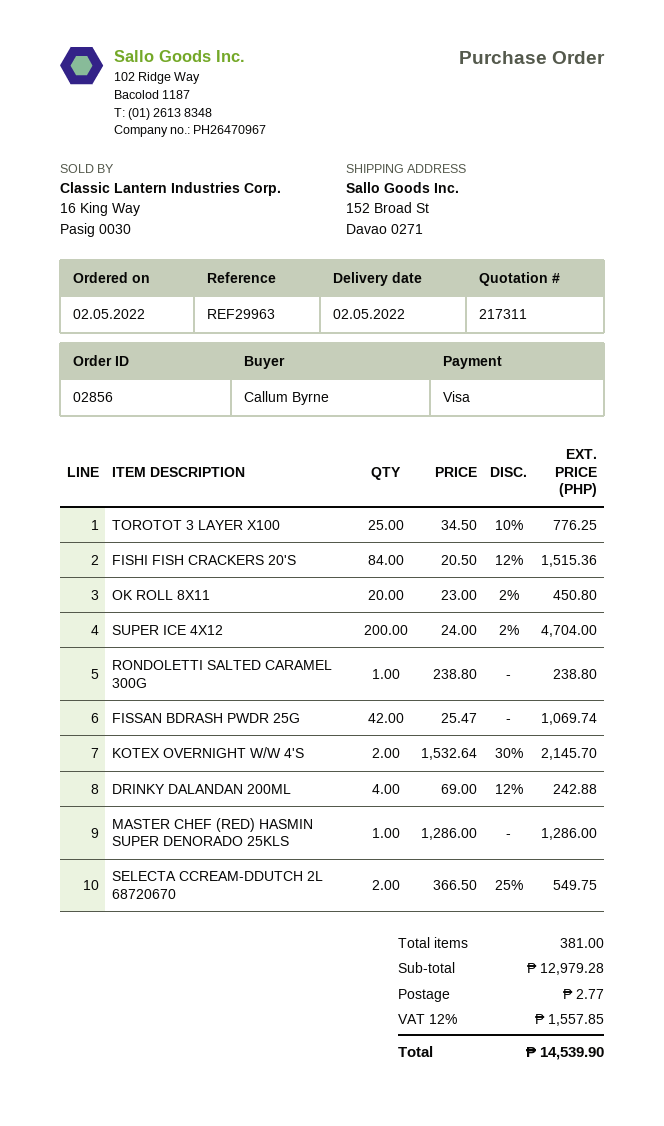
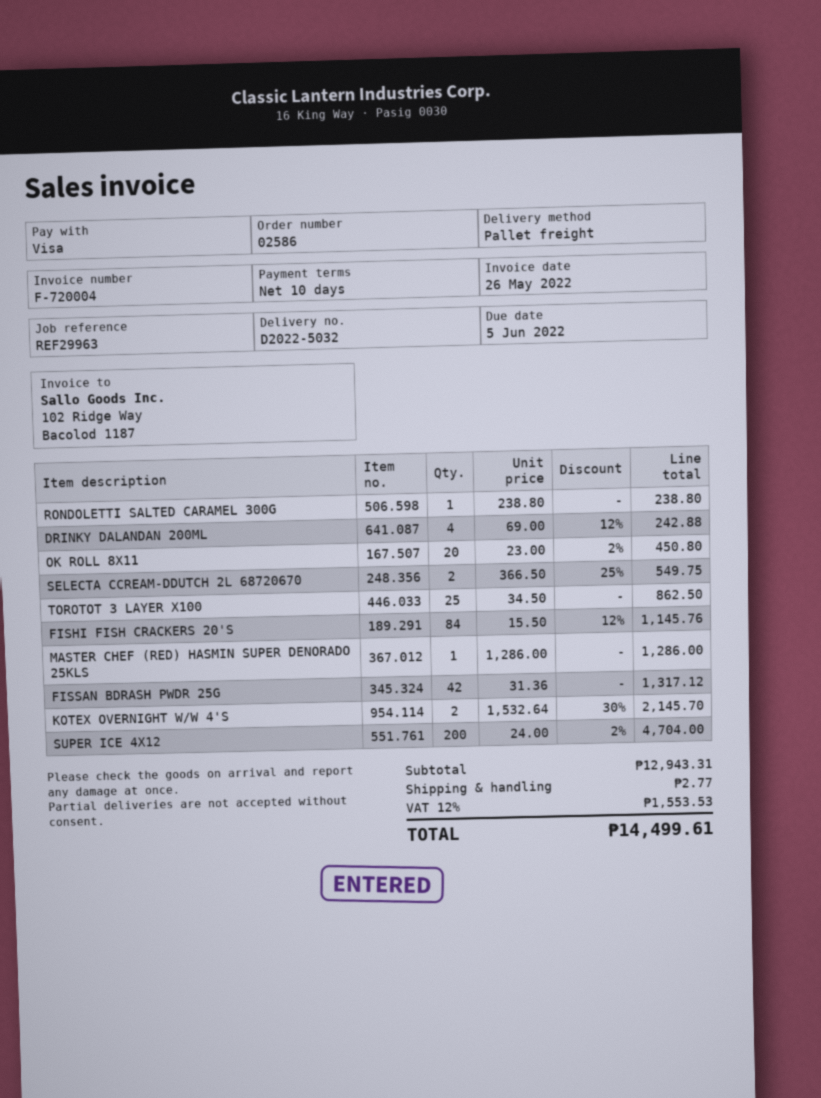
order number: 02856 -> 02586
TOROTOT 3 LAYER X100: 25 x 34.50 - 10% = 776.25 -> 25 x 34.50 = 862.50
FISHI FISH CRACKERS 20'S: 84 x 20.50 - 12% = 1515.36 -> 84 x 15.50 - 12% = 1145.76
FISSAN BDRASH PWDR 25G: 42 x 25.47 = 1069.74 -> 42 x 31.36 = 1317.12
subtotal: 12979.28 -> 12943.31
tax: 12% = 1557.85 -> 12% = 1553.53
total: 14539.90 -> 14499.61

